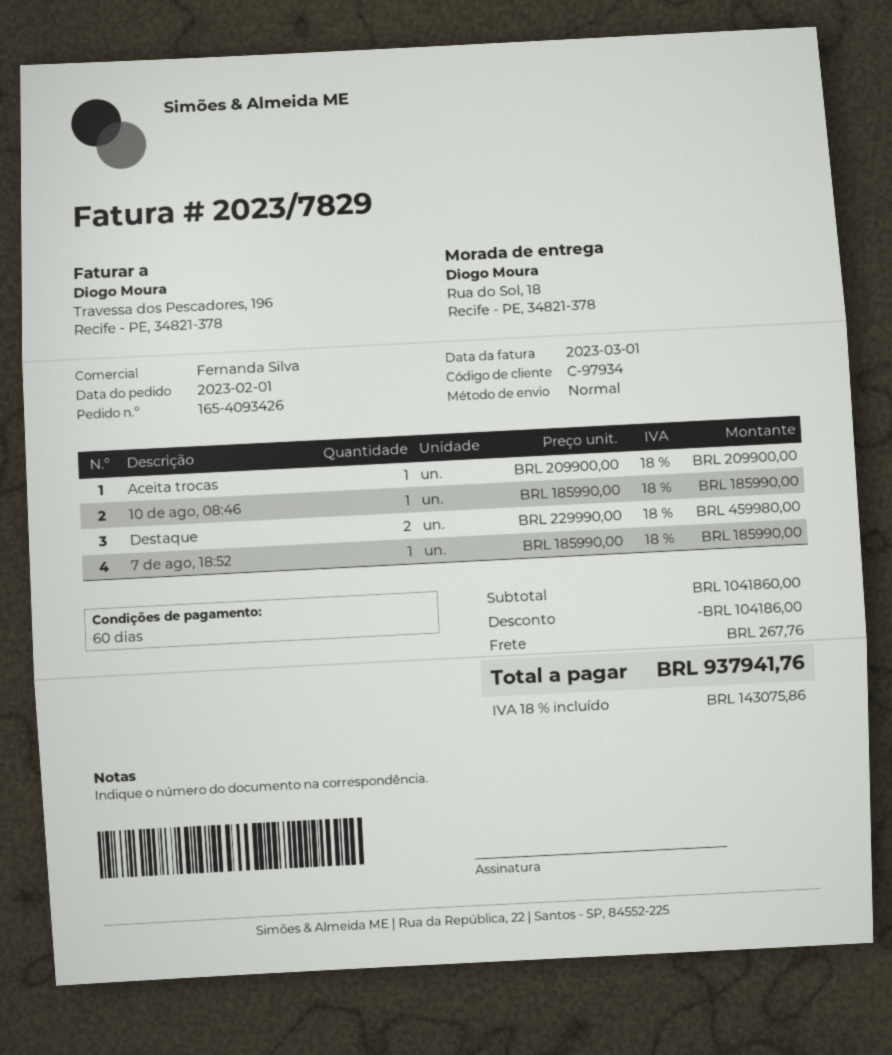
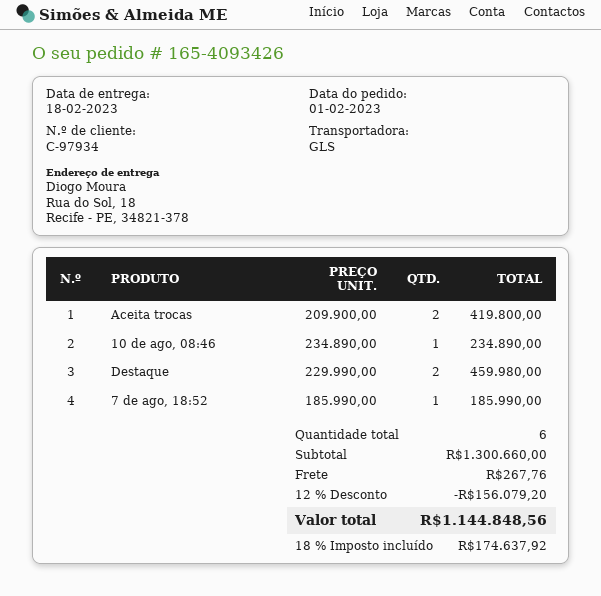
shipping method: standard -> GLS
Aceita trocas: 1 x 209900.00 = 209900.00 -> 2 x 209900.00 = 419800.00
10 de ago, 08:46: 1 x 185990.00 = 185990.00 -> 1 x 234890.00 = 234890.00
subtotal: 1041860.00 -> 1300660.00
discount: 104186.00 -> 156079.20
tax: 18% = 143075.86 -> 18% = 174637.92
total: 937941.76 -> 1144848.56

